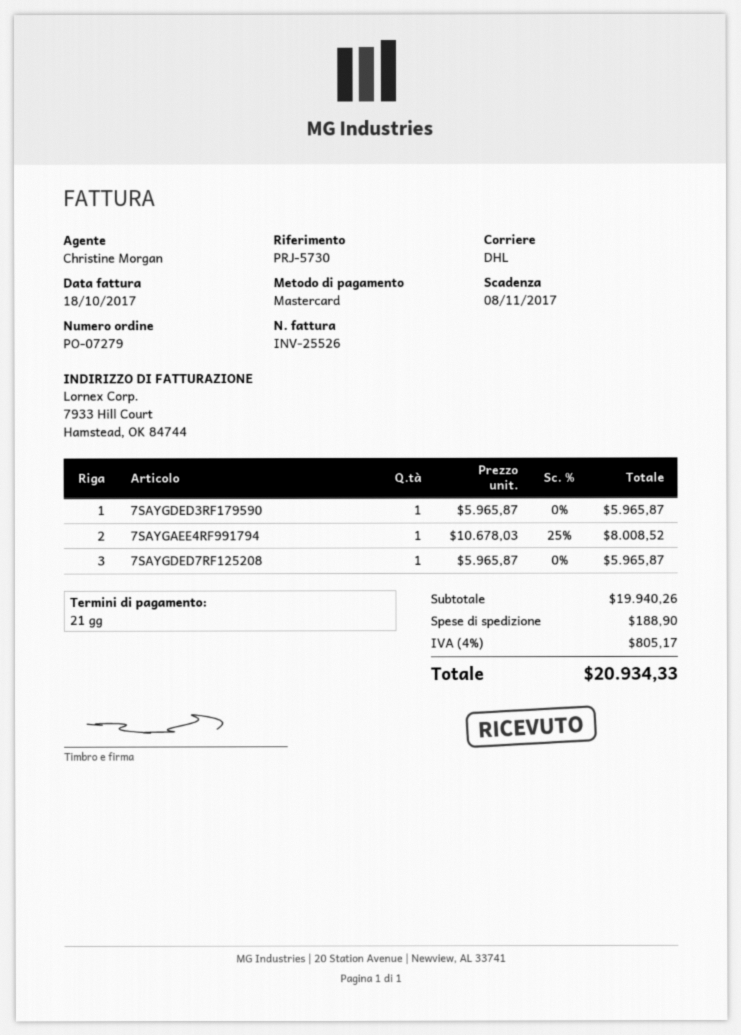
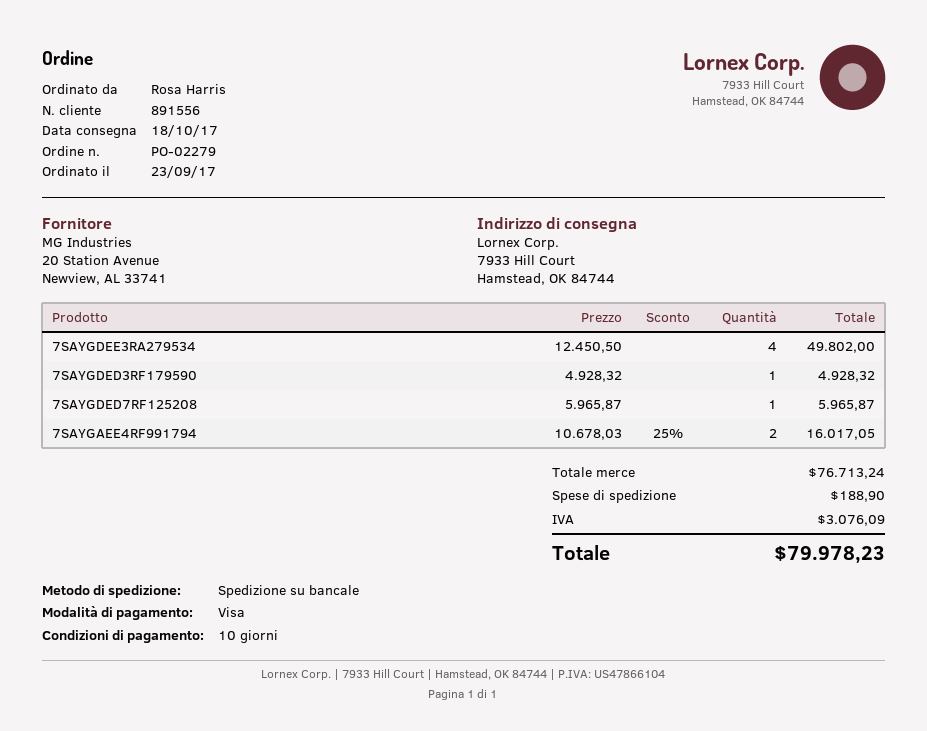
order number: PO-07279 -> PO-02279
payment terms: 21 days -> 10 days
payment method: Mastercard -> Visa
shipping method: DHL -> pallet freight
7SAYGDED3RF179590: 1 x 5965.87 = 5965.87 -> 1 x 4928.32 = 4928.32
7SAYGAEE4RF991794: 1 x 10678.03 - 25% = 8008.52 -> 2 x 10678.03 - 25% = 16017.05
7SAYGDEE3RA279534: none -> 4 x 12450.50 = 49802.00
subtotal: 19940.26 -> 76713.24
tax: 805.17 -> 3076.09
total: 20934.33 -> 79978.23

